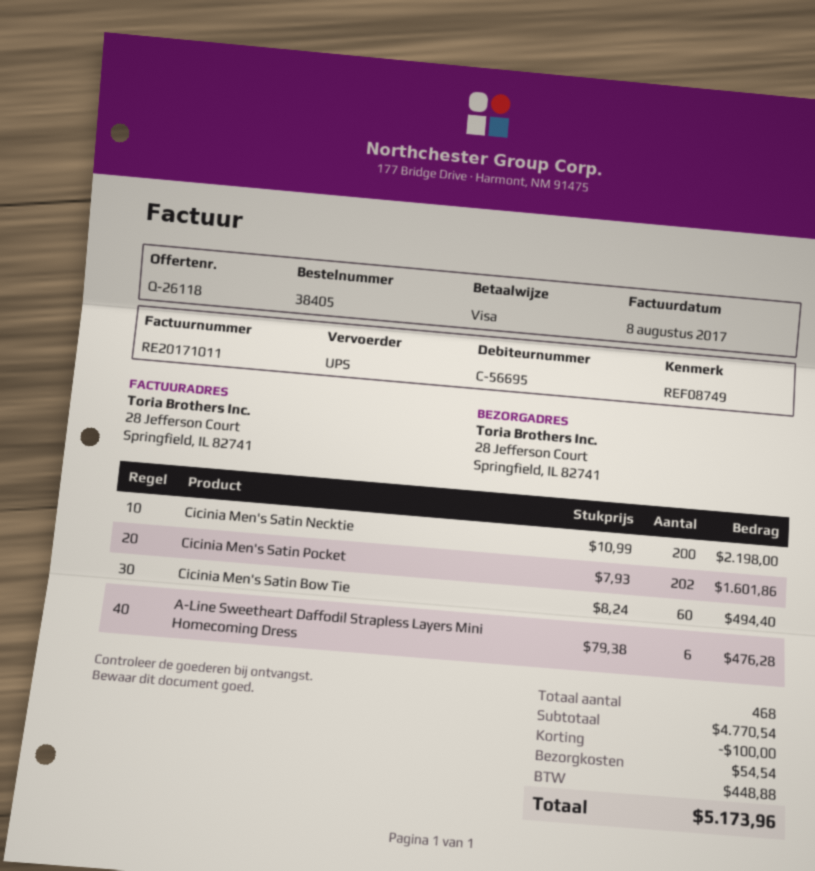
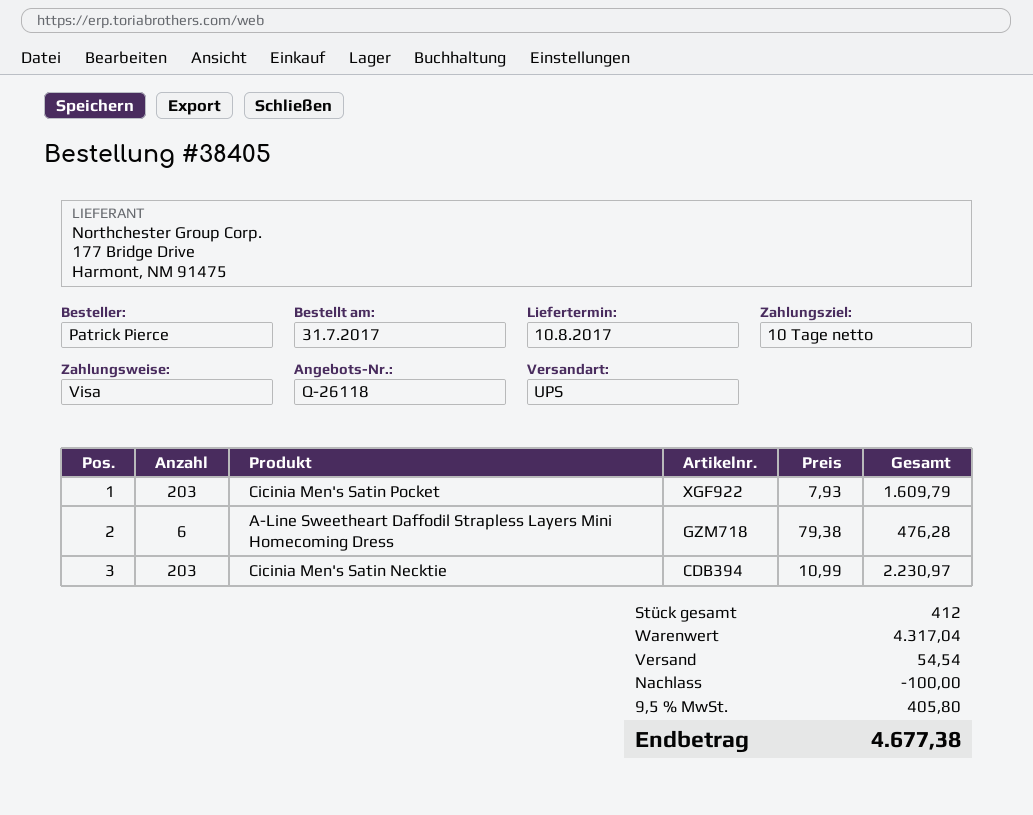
Cicinia Men's Satin Necktie: 200 x 10.99 = 2198.00 -> 203 x 10.99 = 2230.97
Cicinia Men's Satin Pocket: 202 x 7.93 = 1601.86 -> 203 x 7.93 = 1609.79
Cicinia Men's Satin Bow Tie: 60 x 8.24 = 494.40 -> none
total quantity: 468 -> 412
subtotal: 4770.54 -> 4317.04
tax: 448.88 -> 405.80
total: 5173.96 -> 4677.38

